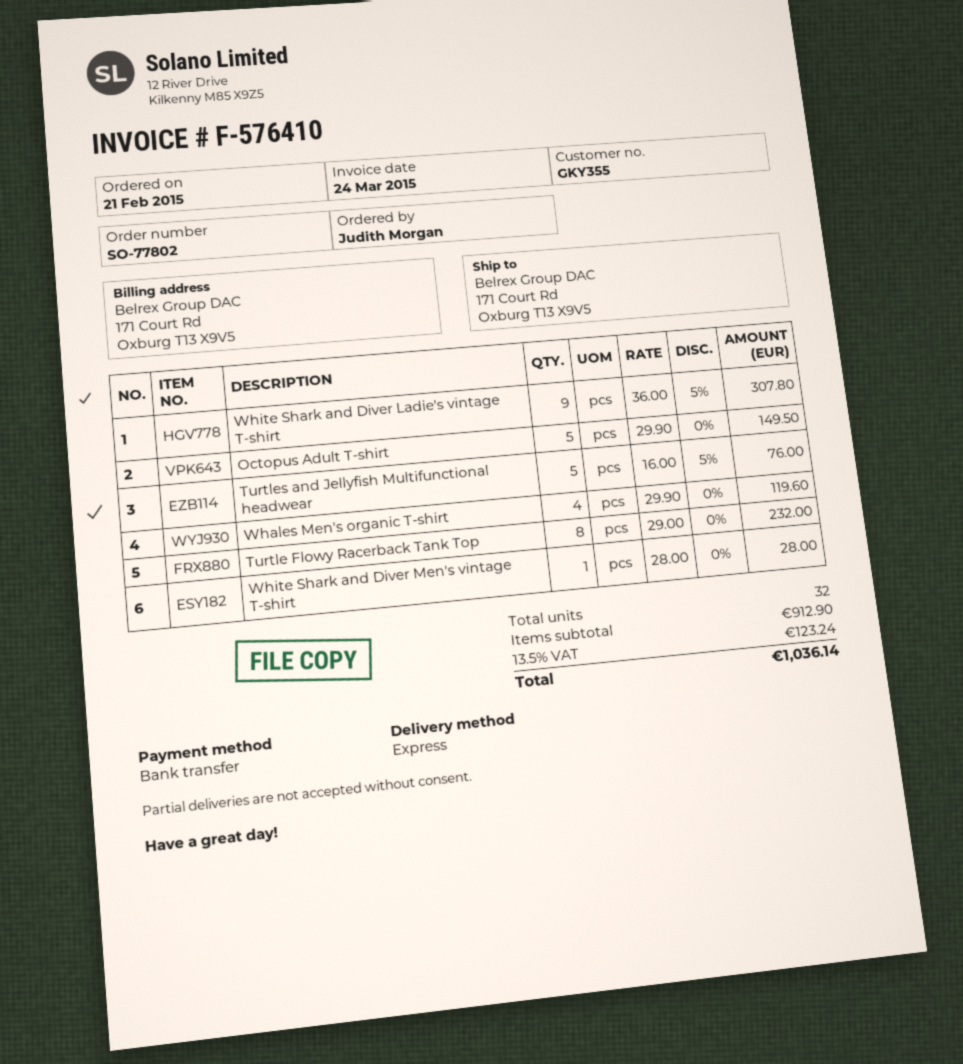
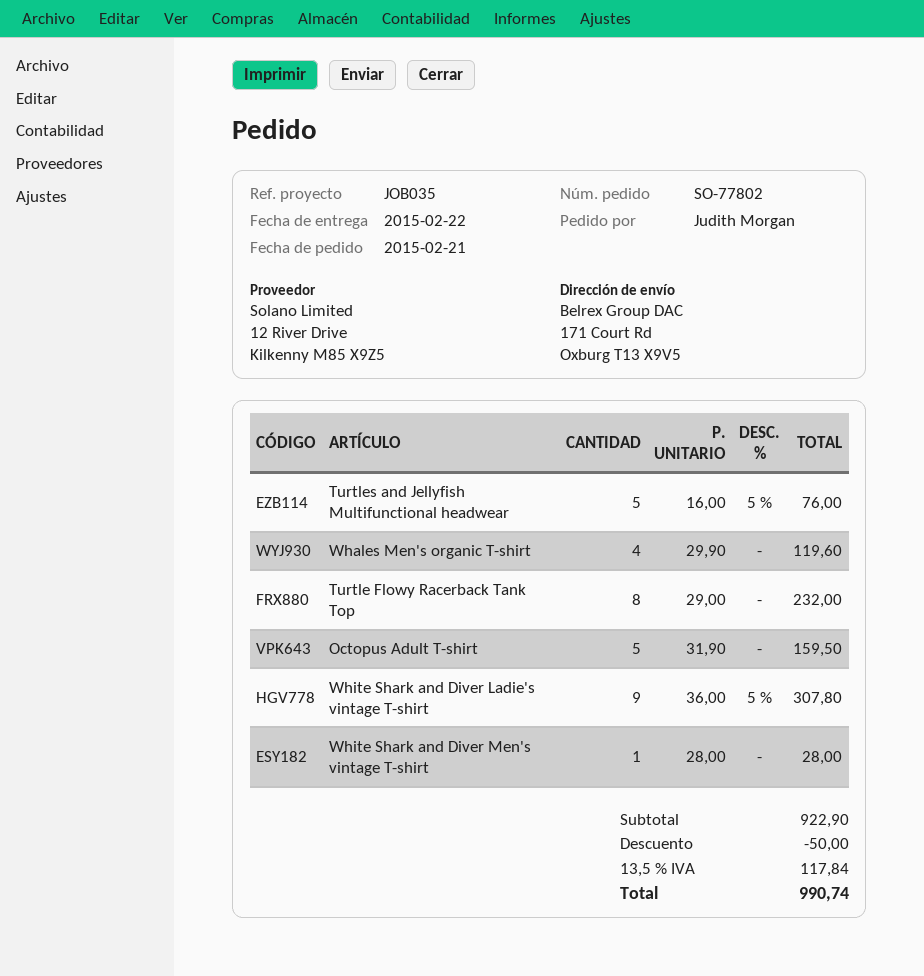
Octopus Adult T-shirt: 5 x 29.90 = 149.50 -> 5 x 31.90 = 159.50
subtotal: 912.90 -> 922.90
discount: none -> 50.00
tax: 13.5% = 123.24 -> 13.5% = 117.84
total: 1036.14 -> 990.74

